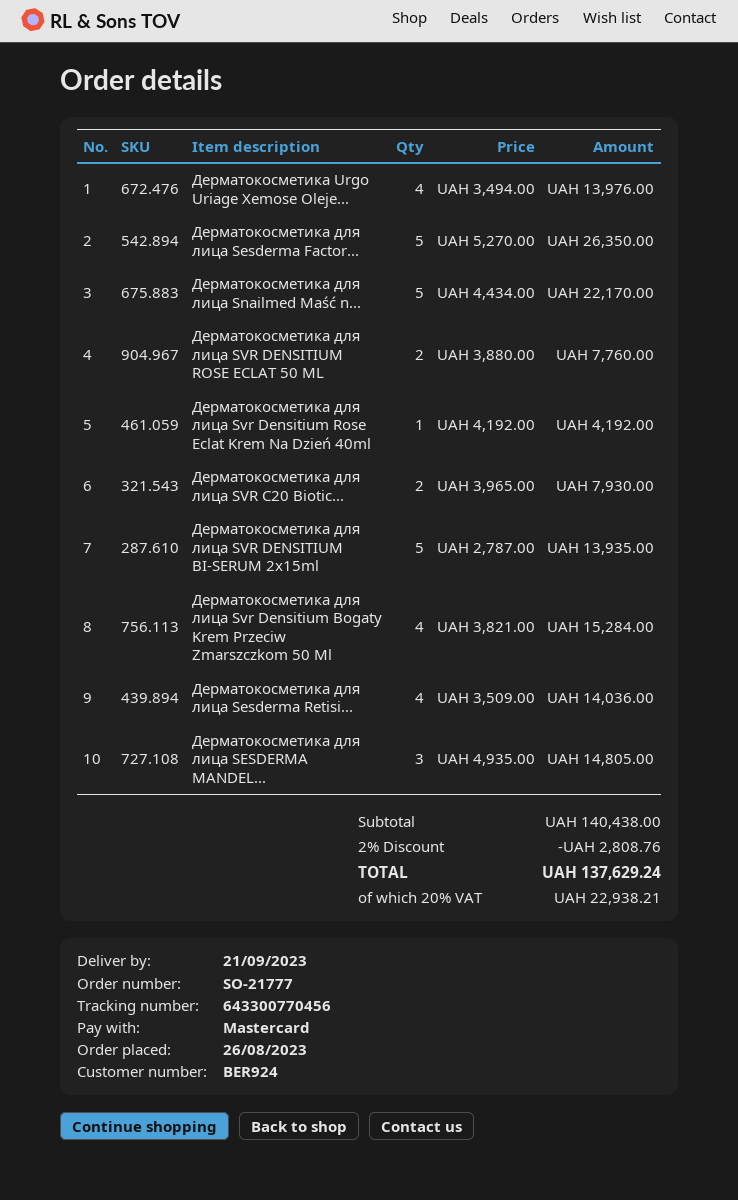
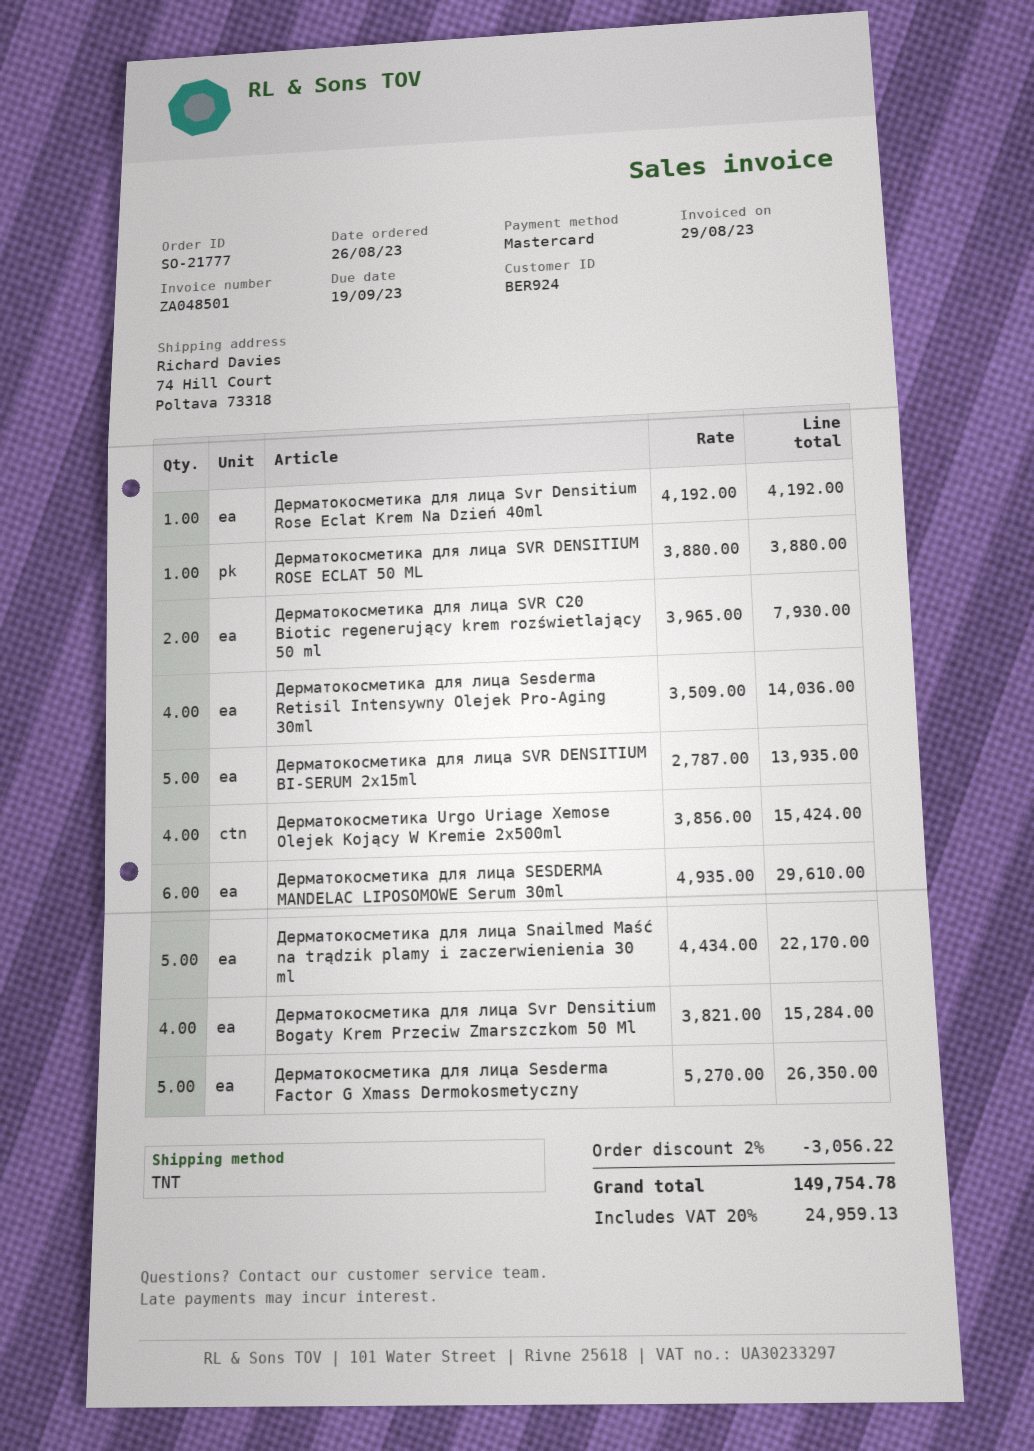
Дерматокосметика Urgo Uriage Xemose Oleje...: 4 x 3494.00 = 13976.00 -> 4 x 3856.00 = 15424.00
Дерматокосметика для лица SVR DENSITIUM ROSE ECLAT 50 ML: 2 x 3880.00 = 7760.00 -> 1 x 3880.00 = 3880.00
Дерматокосметика для лица SESDERMA MANDEL...: 3 x 4935.00 = 14805.00 -> 6 x 4935.00 = 29610.00
discount: 2% = 2808.76 -> 2% = 3056.22
tax: 20% = 22938.21 -> 20% = 24959.13
total: 137629.24 -> 149754.78

